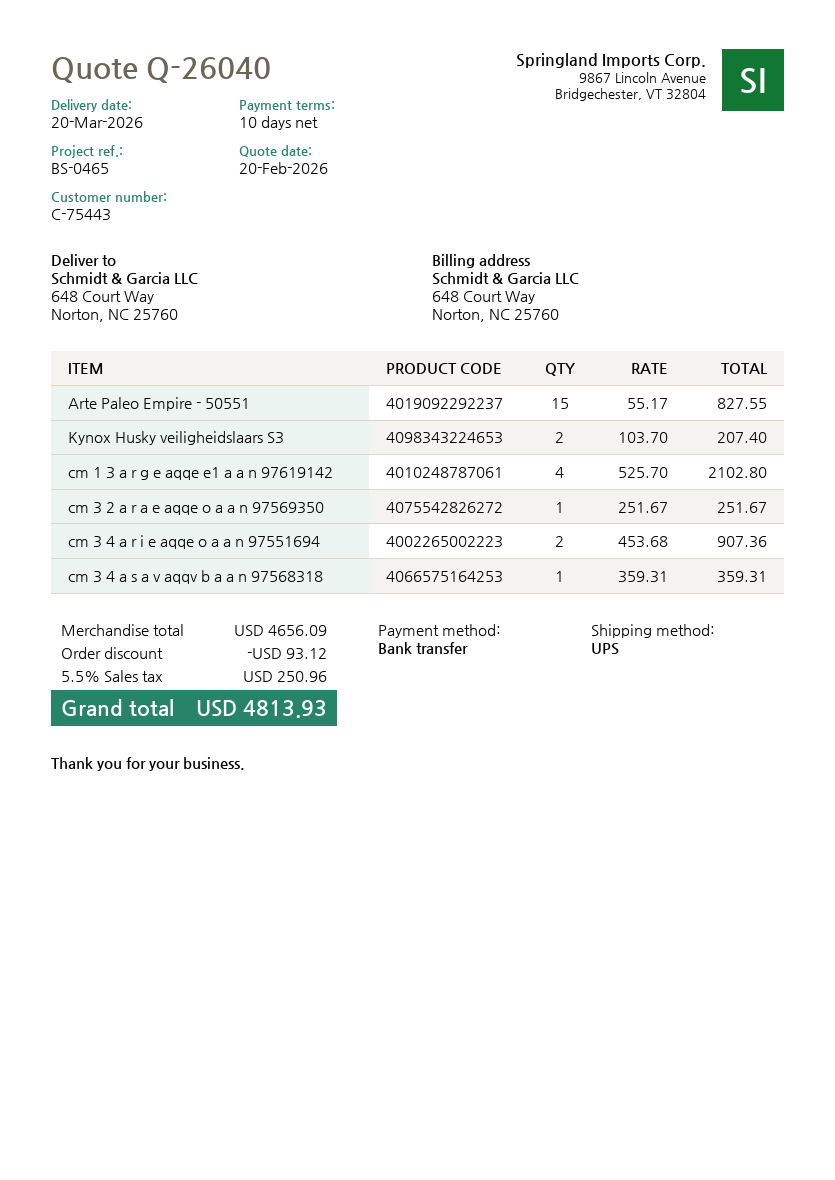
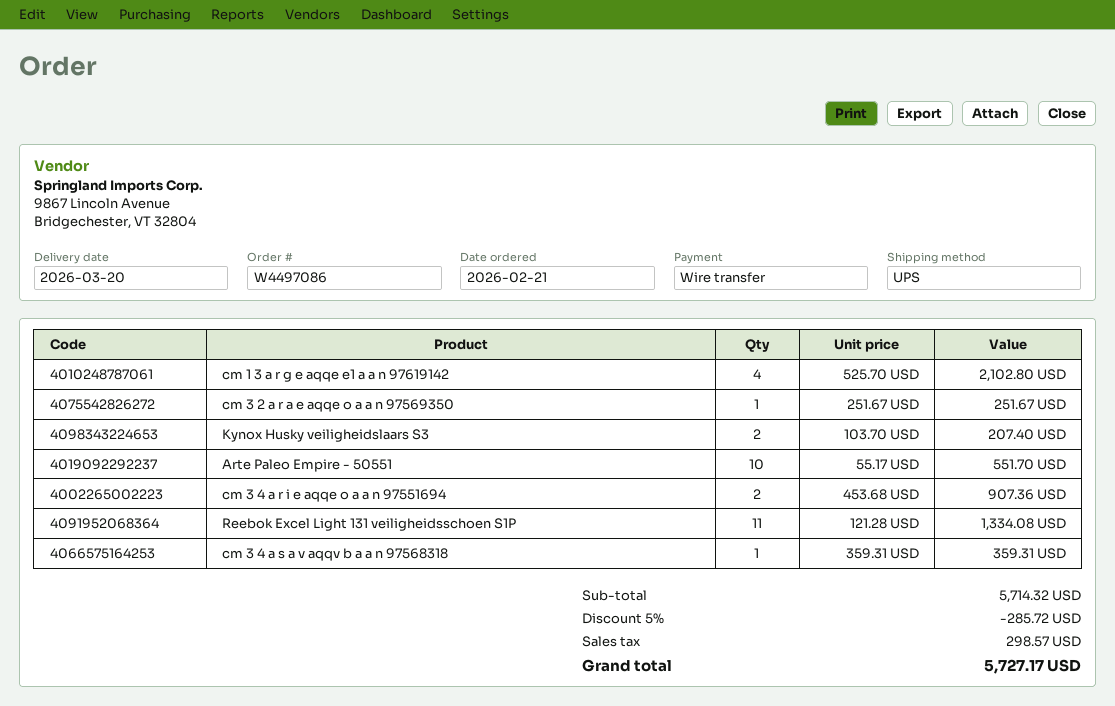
Arte Paleo Empire - 50551: 15 x 55.17 = 827.55 -> 10 x 55.17 = 551.70
Reebok Excel Light 131 veiligheidsschoen S1P: none -> 11 x 121.28 = 1334.08
subtotal: 4656.09 -> 5714.32
discount: 93.12 -> 285.72
tax: 250.96 -> 298.57
total: 4813.93 -> 5727.17

